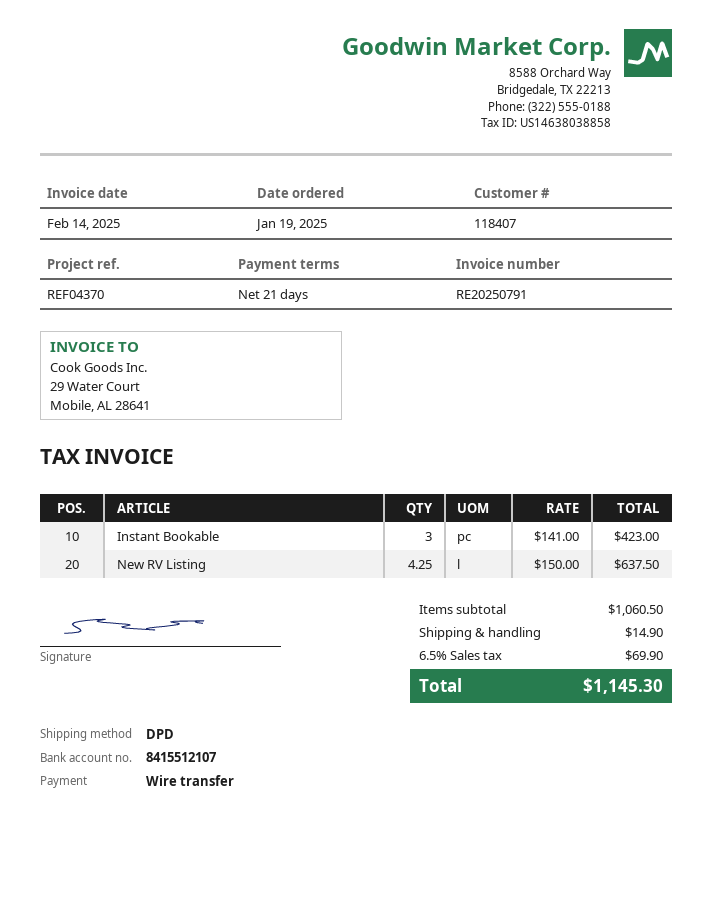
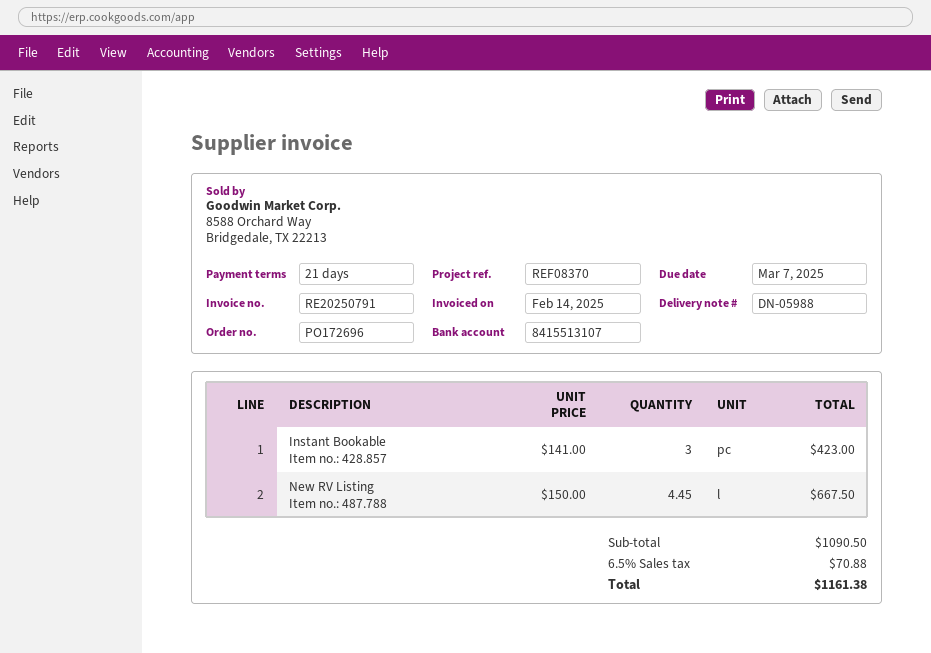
reference: REF04370 -> REF08370
bank account: 8415512107 -> 8415513107
New RV Listing: 4.25 x 150.00 = 637.50 -> 4.45 x 150.00 = 667.50
subtotal: 1060.50 -> 1090.50
shipping: 14.90 -> none
tax: 6.5% = 69.90 -> 6.5% = 70.88
total: 1145.30 -> 1161.38

